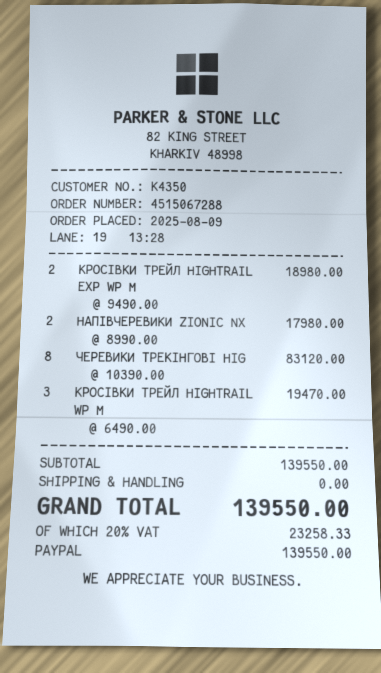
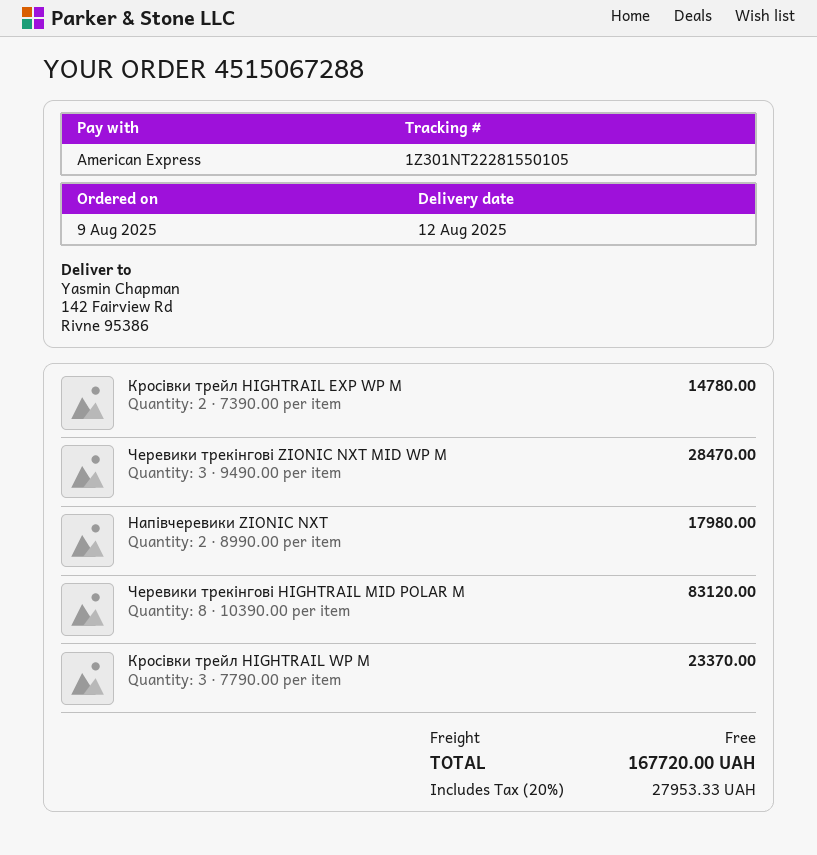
payment method: PayPal -> American Express
КРОСІВКИ ТРЕЙЛ HIGHTRAIL EXP WP M: 2 x 9490.00 = 18980.00 -> 2 x 7390.00 = 14780.00
КРОСІВКИ ТРЕЙЛ HIGHTRAIL WP M: 3 x 6490.00 = 19470.00 -> 3 x 7790.00 = 23370.00
Черевики трекінгові ZIONIC NXT MID WP M: none -> 3 x 9490.00 = 28470.00
tax: 20% = 23258.33 -> 20% = 27953.33
total: 139550.00 -> 167720.00

